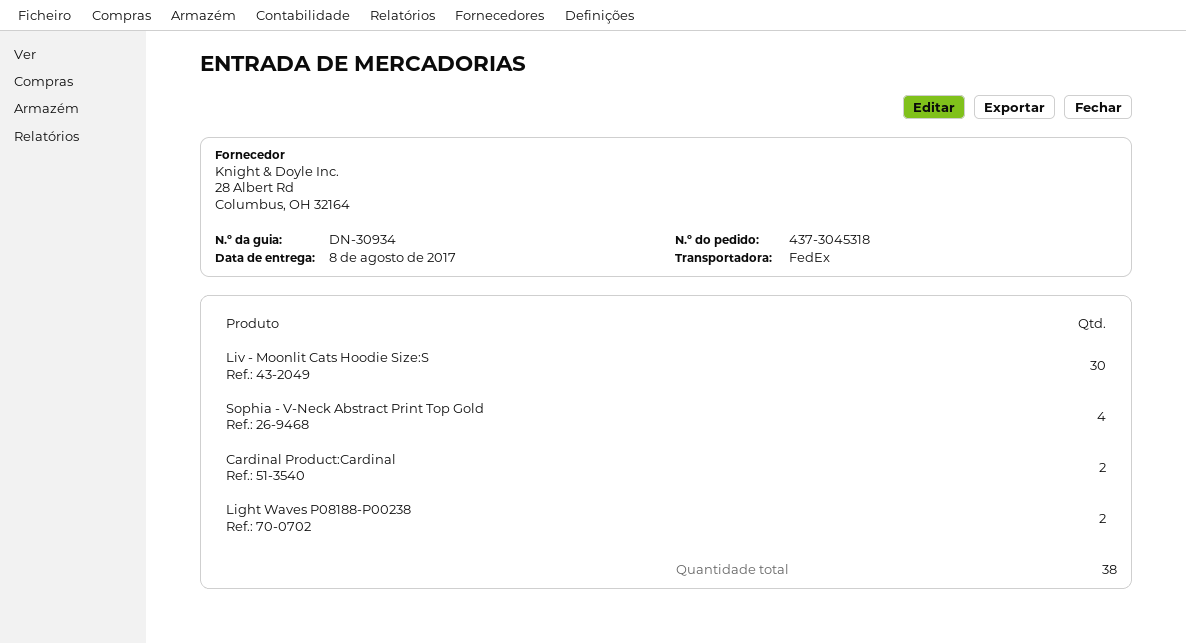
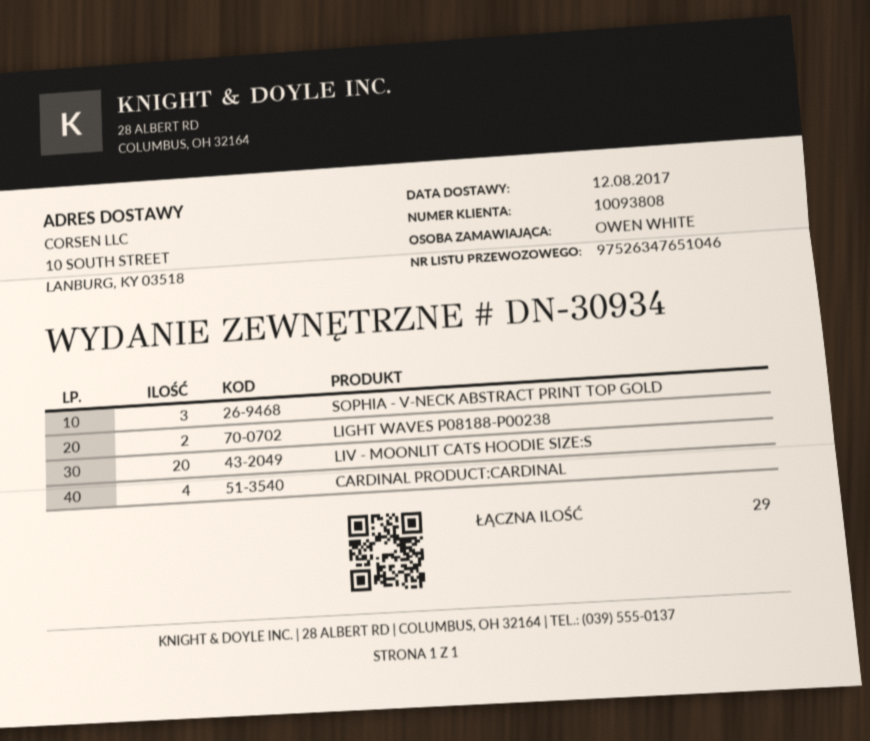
delivery date: 2017-08-08 -> 2017-08-12
Liv - Moonlit Cats Hoodie Size:S: 30 -> 20
Sophia - V-Neck Abstract Print Top Gold: 4 -> 3
Cardinal Product:Cardinal: 2 -> 4
total quantity: 38 -> 29

